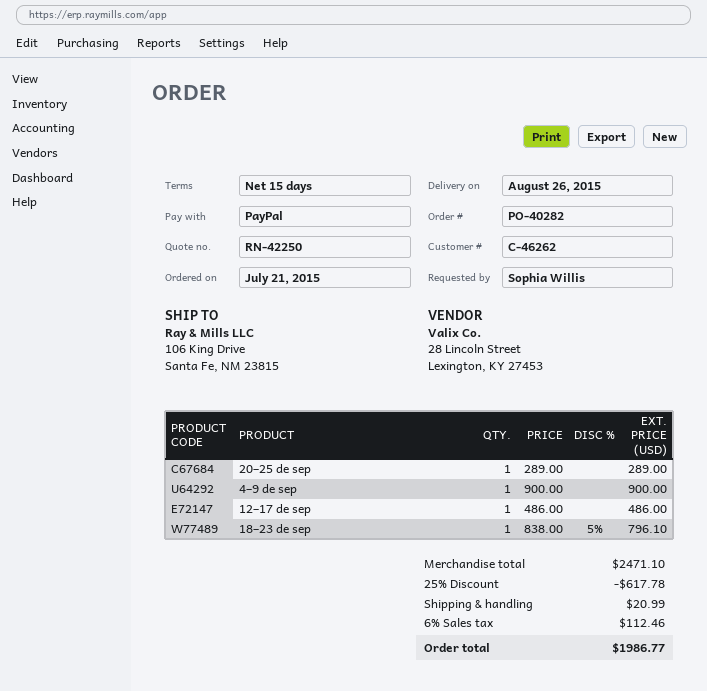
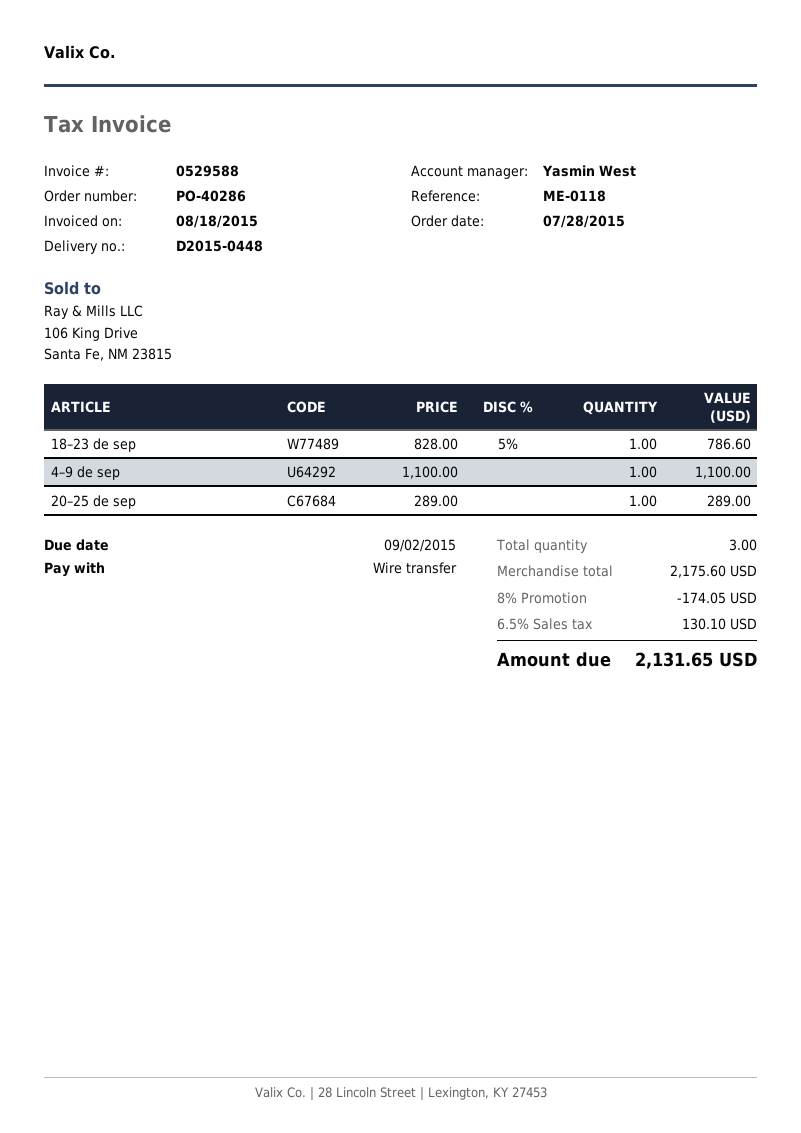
order number: PO-40282 -> PO-40286
order date: 2015-07-21 -> 2015-07-28
payment method: PayPal -> bank transfer
4–9 de sep: 1 x 900.00 = 900.00 -> 1 x 1100.00 = 1100.00
12–17 de sep: 1 x 486.00 = 486.00 -> none
18–23 de sep: 1 x 838.00 - 5% = 796.10 -> 1 x 828.00 - 5% = 786.60
subtotal: 2471.10 -> 2175.60
discount: 25% = 617.78 -> 8% = 174.05
shipping: 20.99 -> none
tax: 6% = 112.46 -> 6.5% = 130.10
total: 1986.77 -> 2131.65

